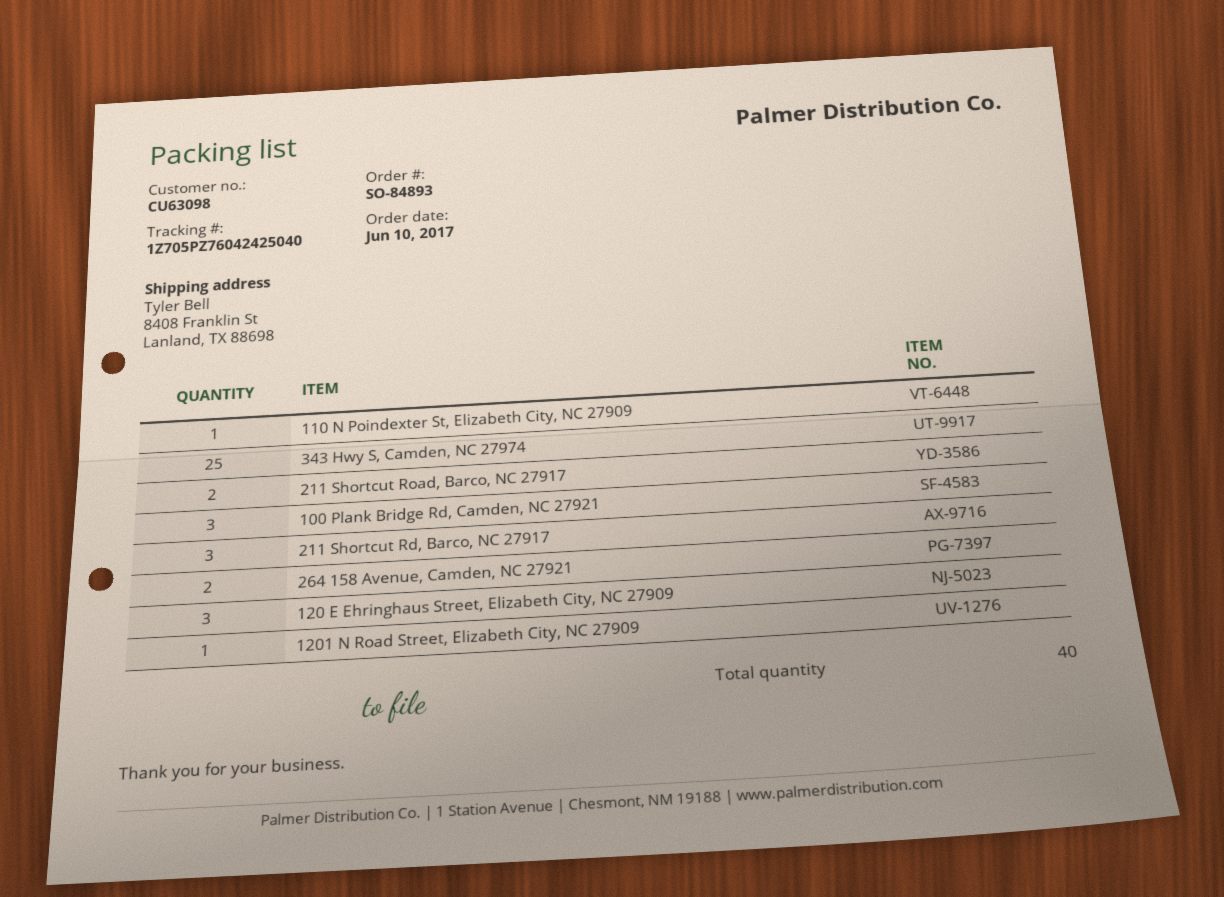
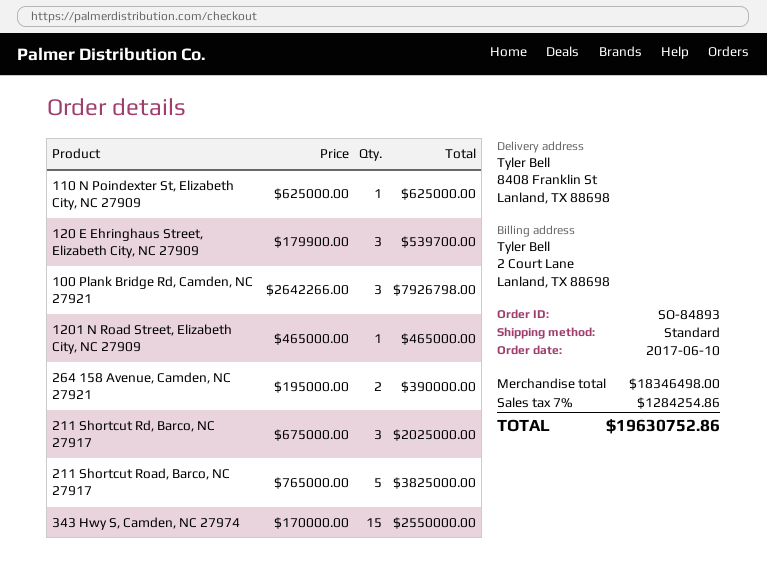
343 Hwy S, Camden, NC 27974: 25 -> 15
211 Shortcut Road, Barco, NC 27917: 2 -> 5

